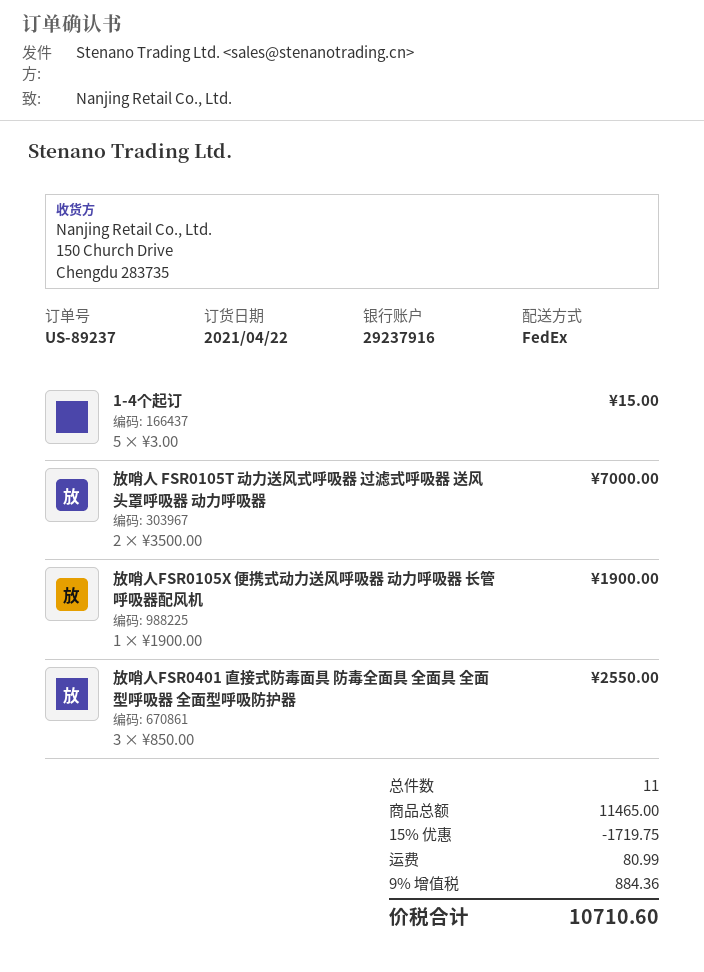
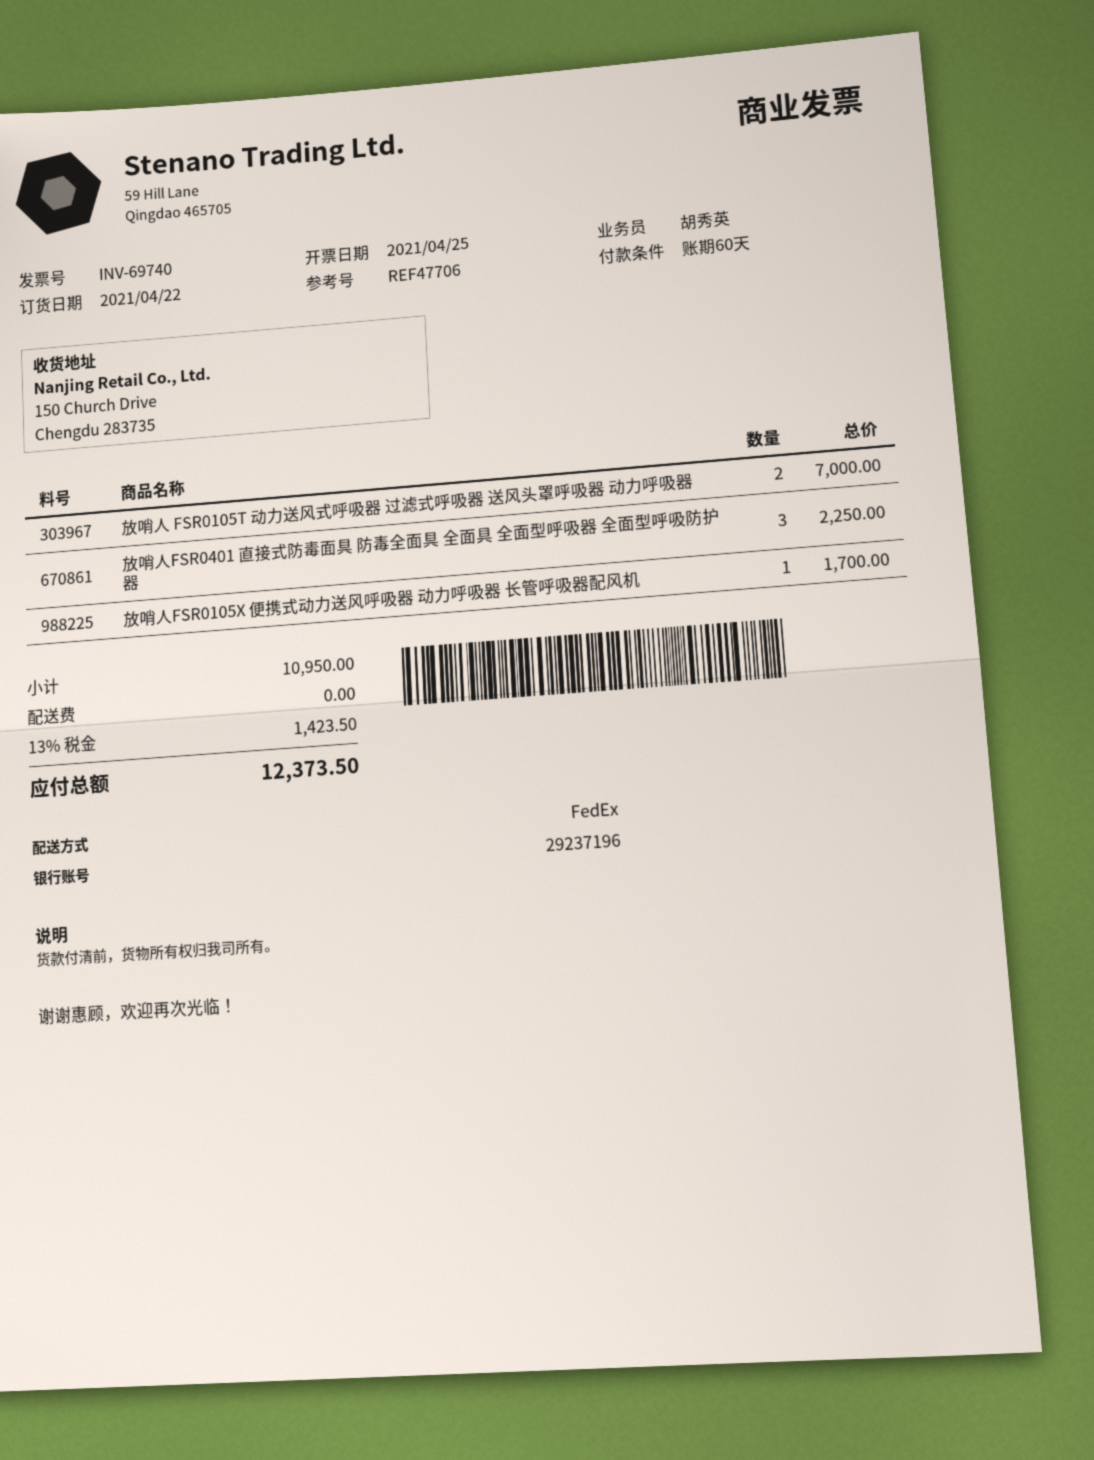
bank account: 29237916 -> 29237196
1-4个起订: 5 for 15.00 -> none
放哨人FSR0105X 便携式动力送风呼吸器 动力呼吸器 长管呼吸器配风机: 1 for 1900.00 -> 1 for 1700.00
放哨人FSR0401 直接式防毒面具 防毒全面具 全面具 全面型呼吸器 全面型呼吸防护器: 3 for 2550.00 -> 3 for 2250.00
subtotal: 11465.00 -> 10950.00
discount: 15% = 1719.75 -> none
shipping: 80.99 -> 0.00
tax: 9% = 884.36 -> 13% = 1423.50
total: 10710.60 -> 12373.50

